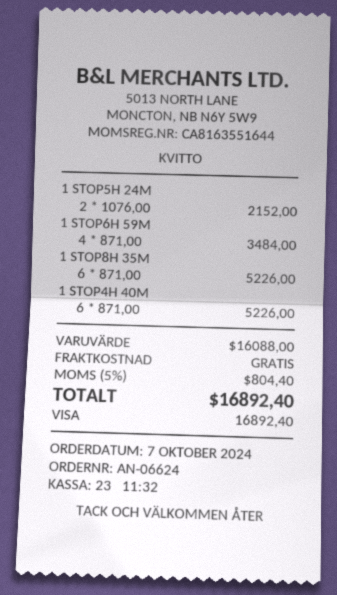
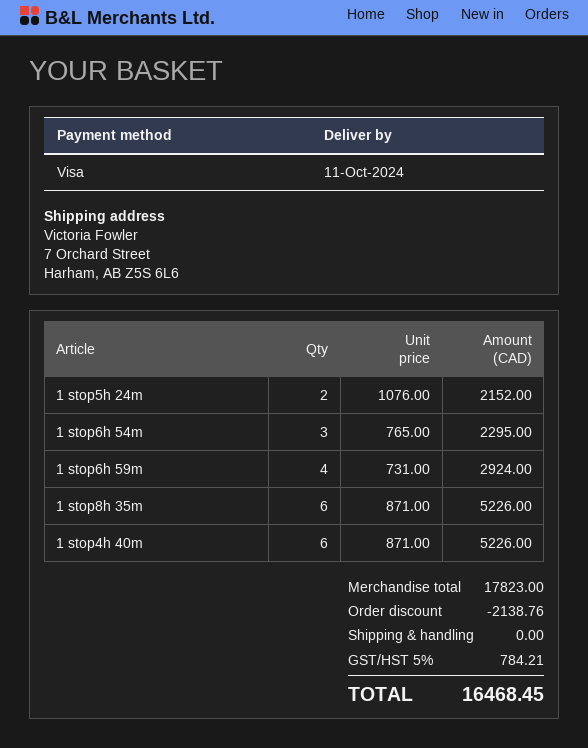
1 STOP6H 59M: 4 x 871.00 = 3484.00 -> 4 x 731.00 = 2924.00
1 stop6h 54m: none -> 3 x 765.00 = 2295.00
subtotal: 16088.00 -> 17823.00
discount: none -> 2138.76
tax: 5% = 804.40 -> 5% = 784.21
total: 16892.40 -> 16468.45

